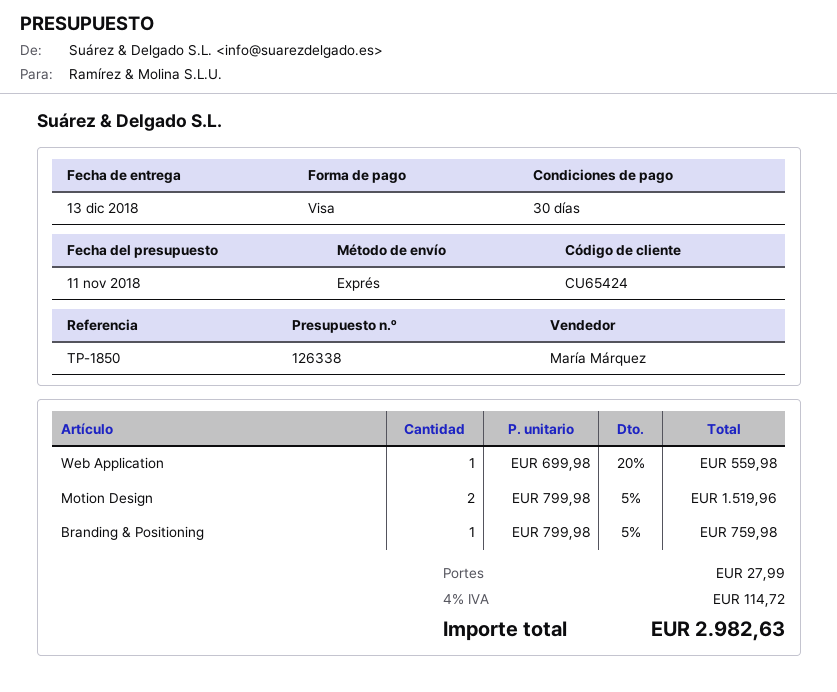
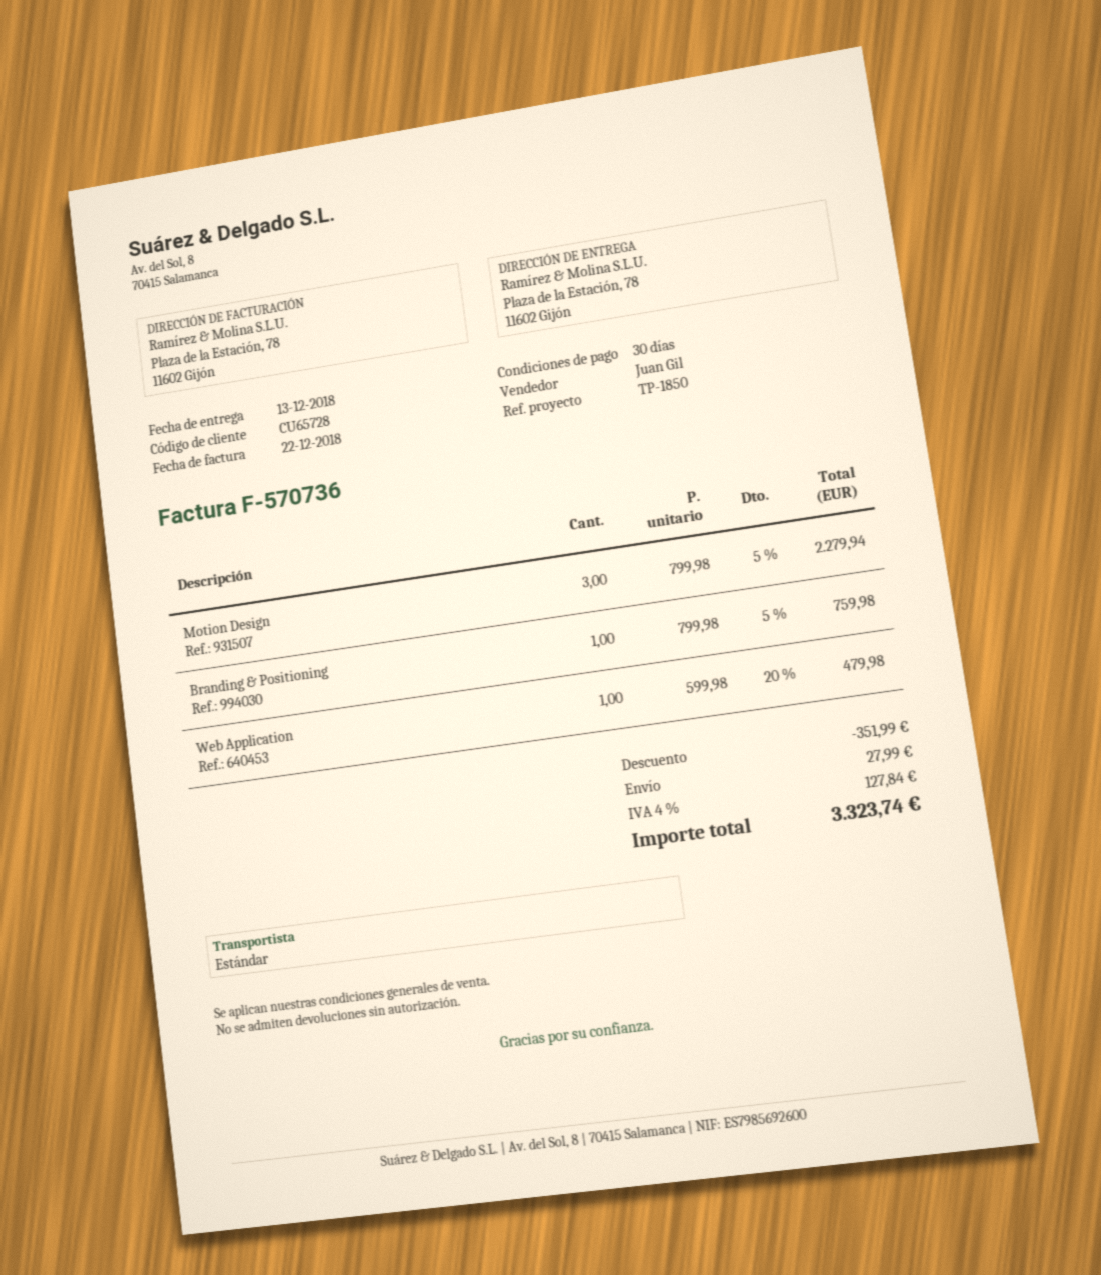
customer number: CU65424 -> CU65728
sales rep: María Márquez -> Juan Gil
shipping method: express -> standard
Web Application: 1 x 699.98 - 20% = 559.98 -> 1 x 599.98 - 20% = 479.98
Motion Design: 2 x 799.98 - 5% = 1519.96 -> 3 x 799.98 - 5% = 2279.94
discount: none -> 351.99
tax: 4% = 114.72 -> 4% = 127.84
total: 2982.63 -> 3323.74

